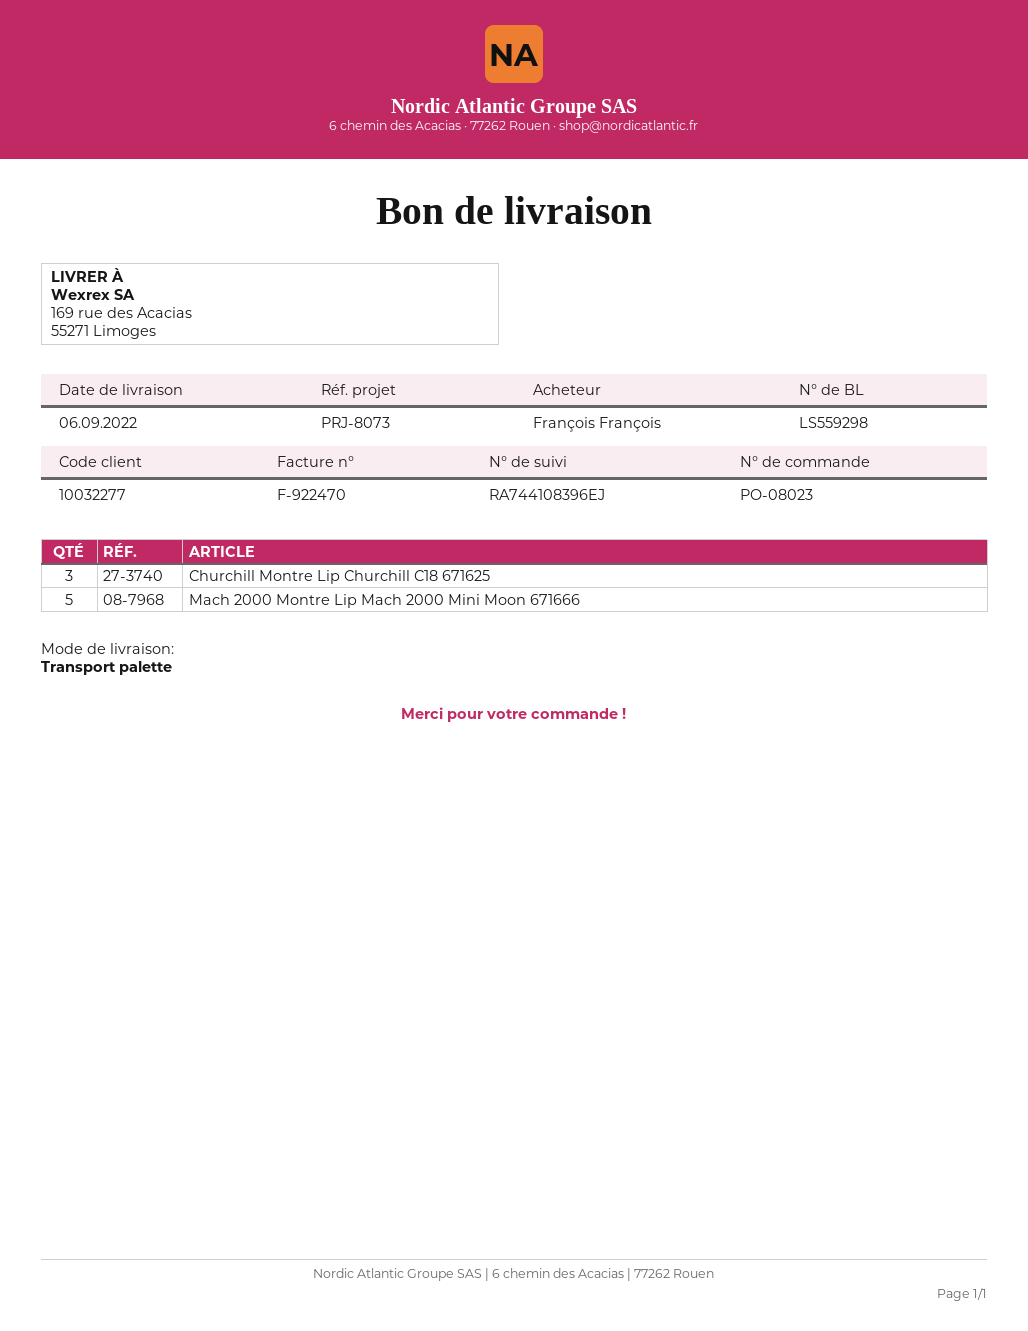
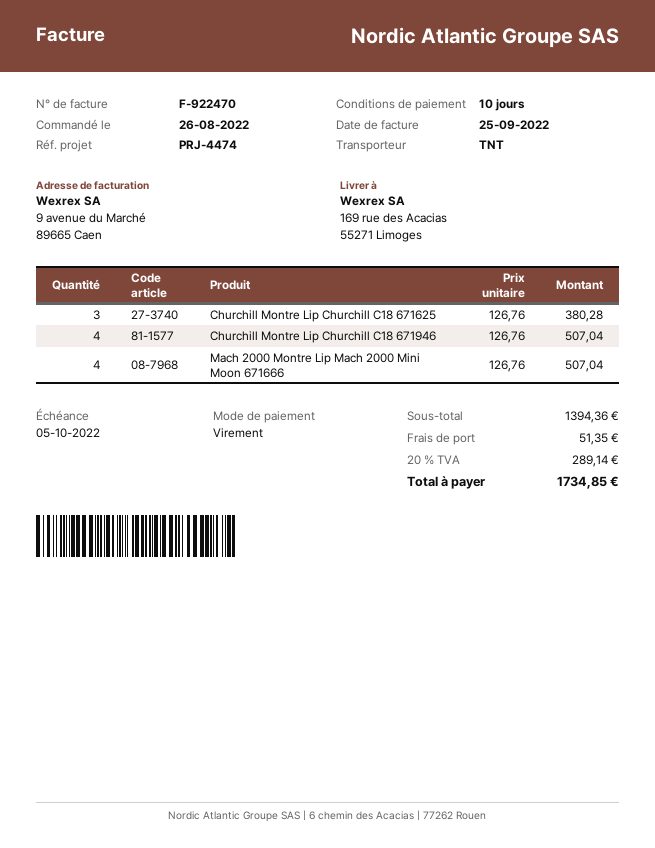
reference: PRJ-8073 -> PRJ-4474
shipping method: pallet freight -> TNT
Mach 2000 Montre Lip Mach 2000 Mini Moon 671666: 5 -> 4
Churchill Montre Lip Churchill C18 671946: none -> 4

